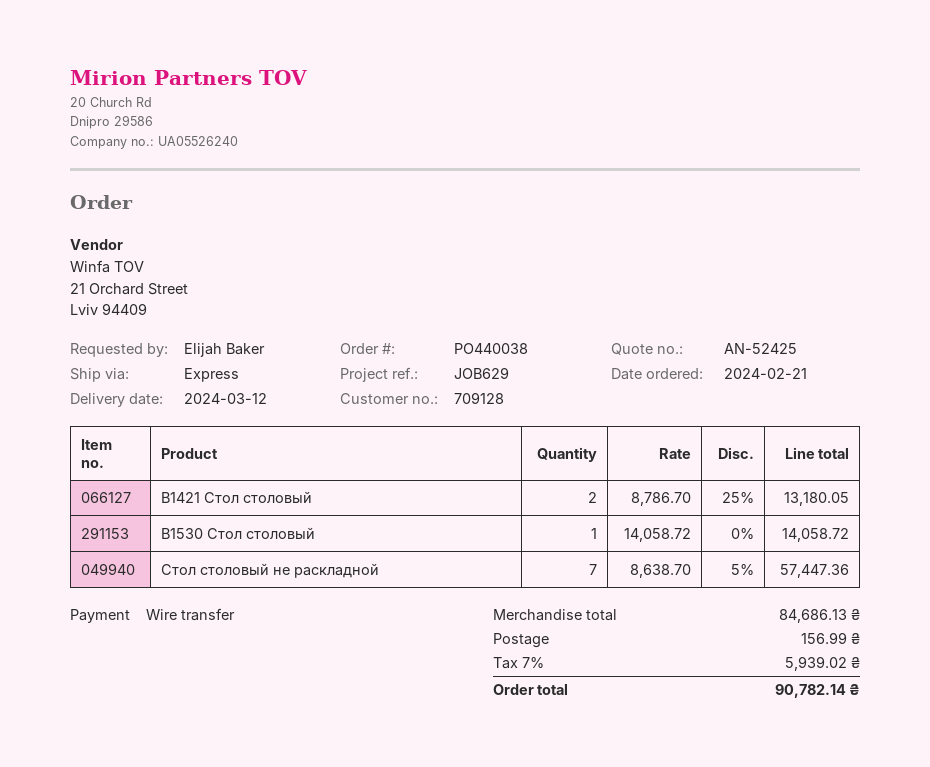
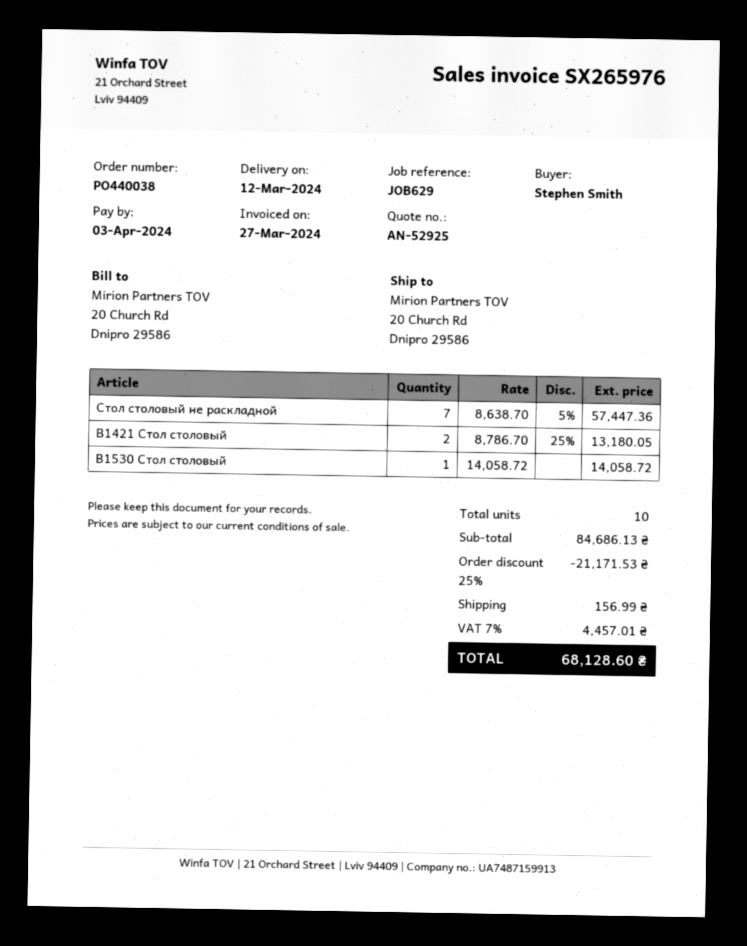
quote number: AN-52425 -> AN-52925
ordered by: Elijah Baker -> Stephen Smith
discount: none -> 25% = 21171.53
tax: 7% = 5939.02 -> 7% = 4457.01
total: 90782.14 -> 68128.60

